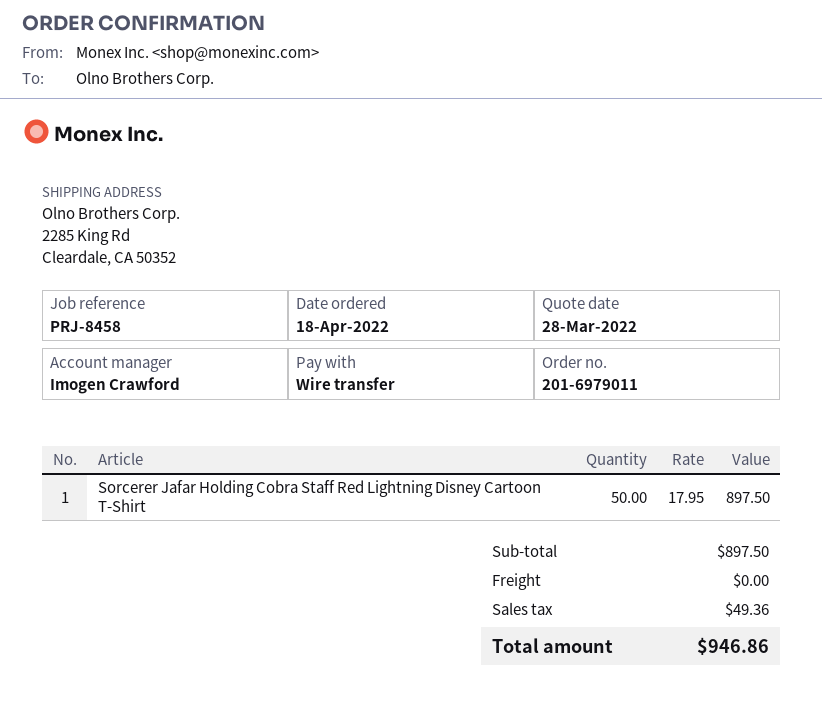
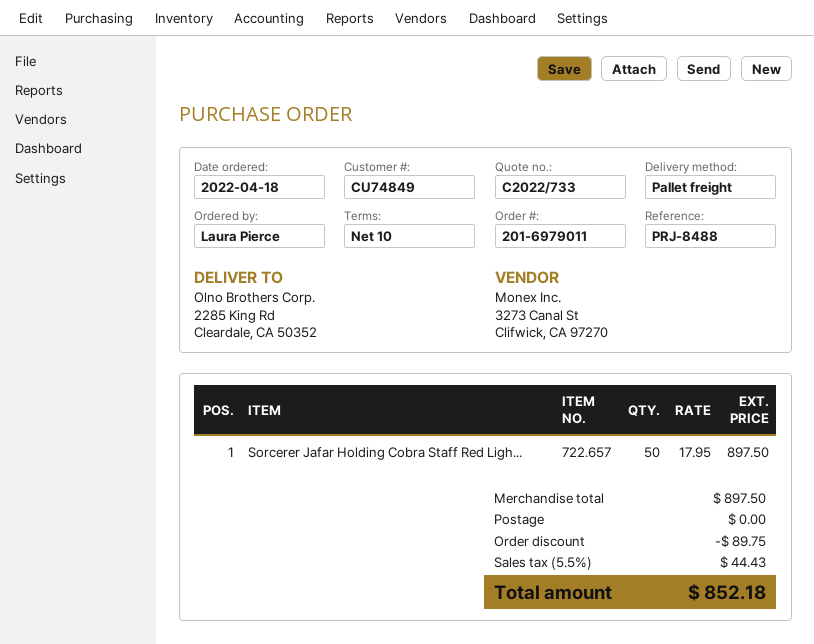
reference: PRJ-8458 -> PRJ-8488
discount: none -> 89.75
tax: 49.36 -> 44.43
total: 946.86 -> 852.18

